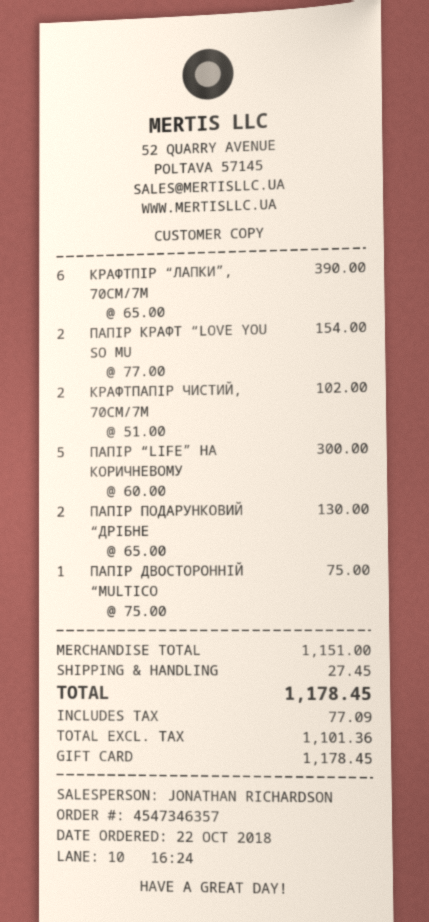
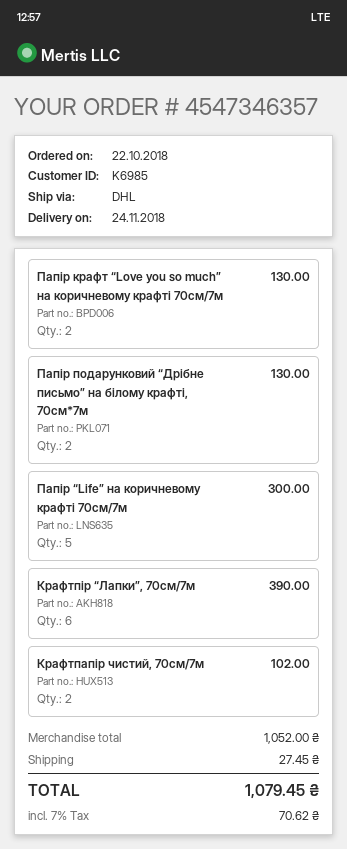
ПАПІР КРАФТ “LOVE YOU SO MU: 2 for 154.00 -> 2 for 130.00
ПАПІР ДВОСТОРОННІЙ “MULTICO: 1 for 75.00 -> none
subtotal: 1151.00 -> 1052.00
tax: 77.09 -> 70.62
total: 1178.45 -> 1079.45

